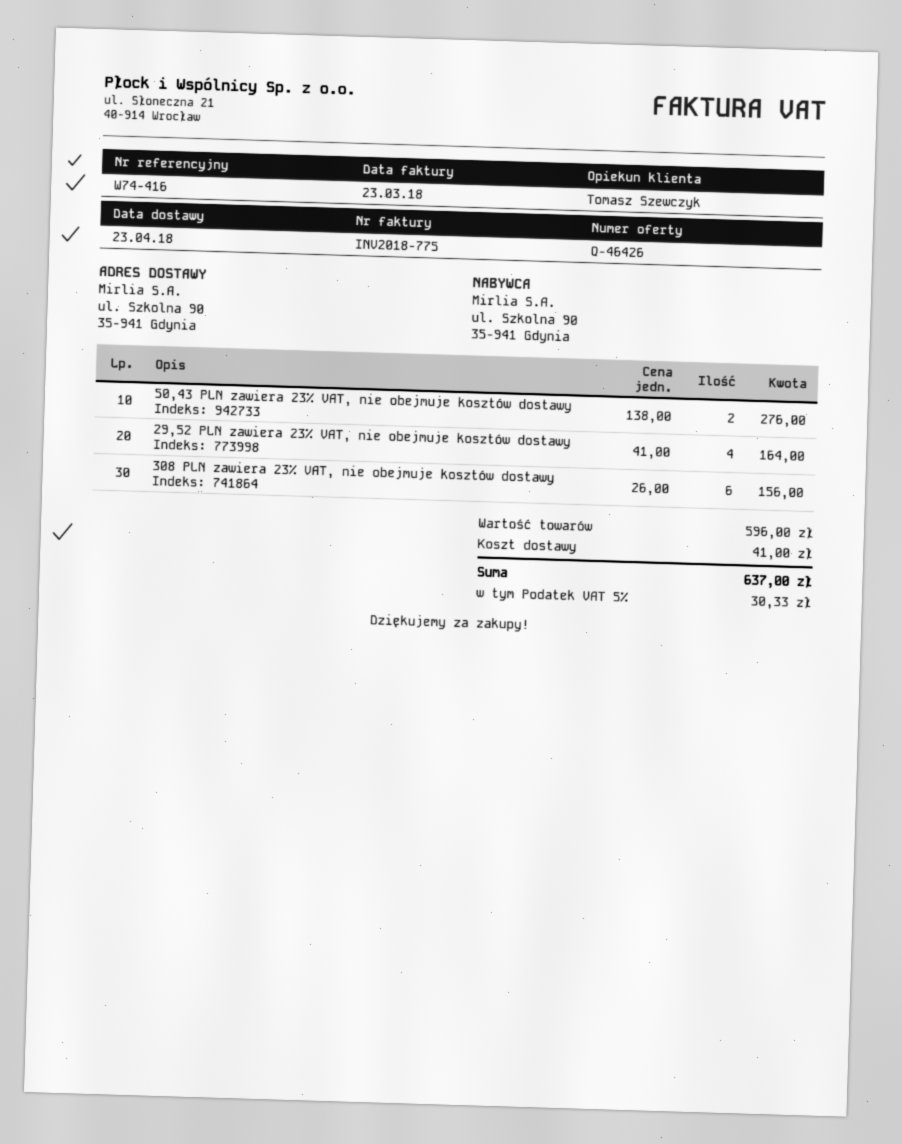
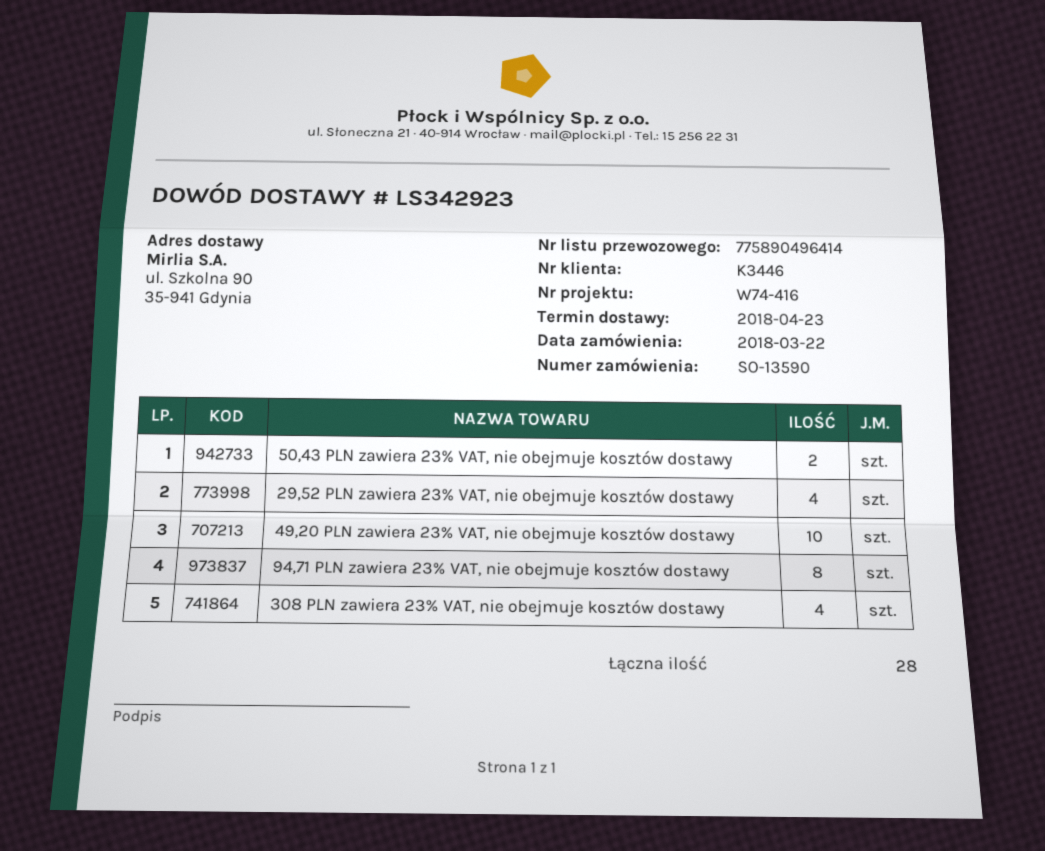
308 PLN zawiera 23% VAT, nie obejmuje kosztów dostawy: 6 -> 4
49,20 PLN zawiera 23% VAT, nie obejmuje kosztów dostawy: none -> 10
94,71 PLN zawiera 23% VAT, nie obejmuje kosztów dostawy: none -> 8

